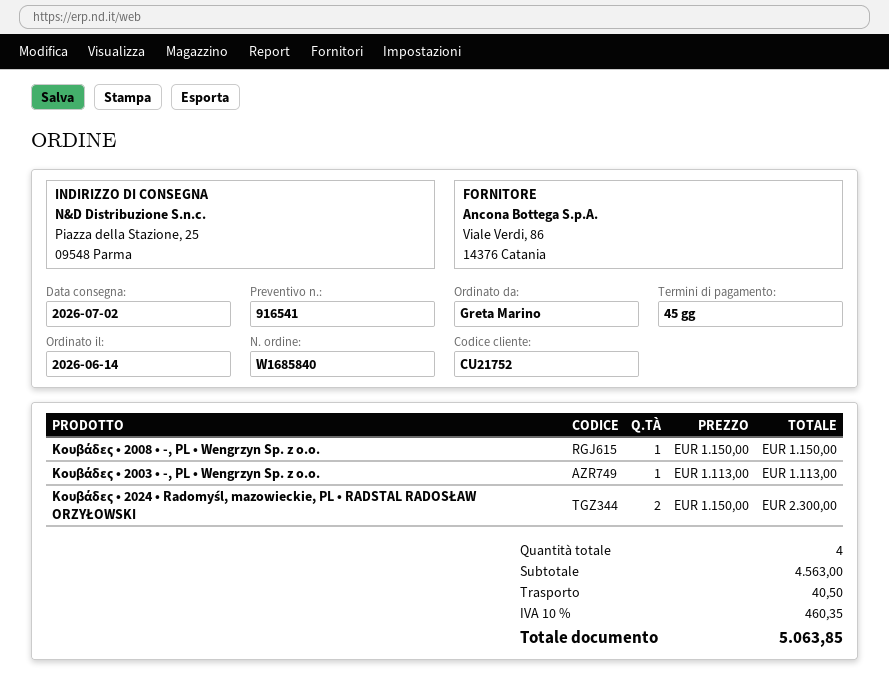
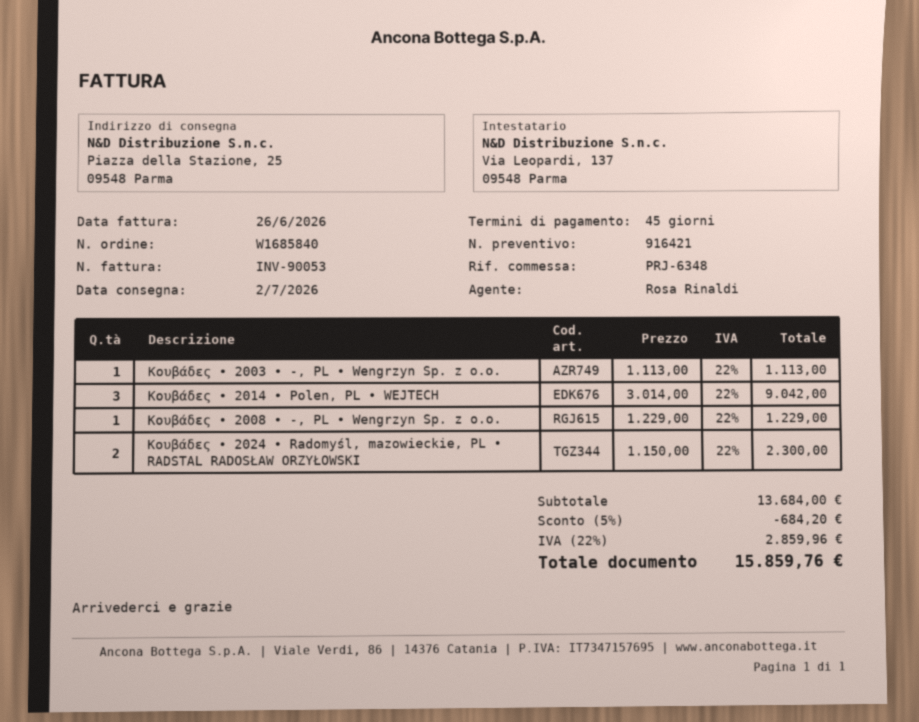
quote number: 916541 -> 916421
Κουβάδες • 2008 • -, PL • Wengrzyn Sp. z o.o.: 1 x 1150.00 = 1150.00 -> 1 x 1229.00 = 1229.00
Κουβάδες • 2014 • Polen, PL • WEJTECH: none -> 3 x 3014.00 = 9042.00
subtotal: 4563.00 -> 13684.00
discount: none -> 5% = 684.20
shipping: 40.50 -> none
tax: 10% = 460.35 -> 22% = 2859.96
total: 5063.85 -> 15859.76

